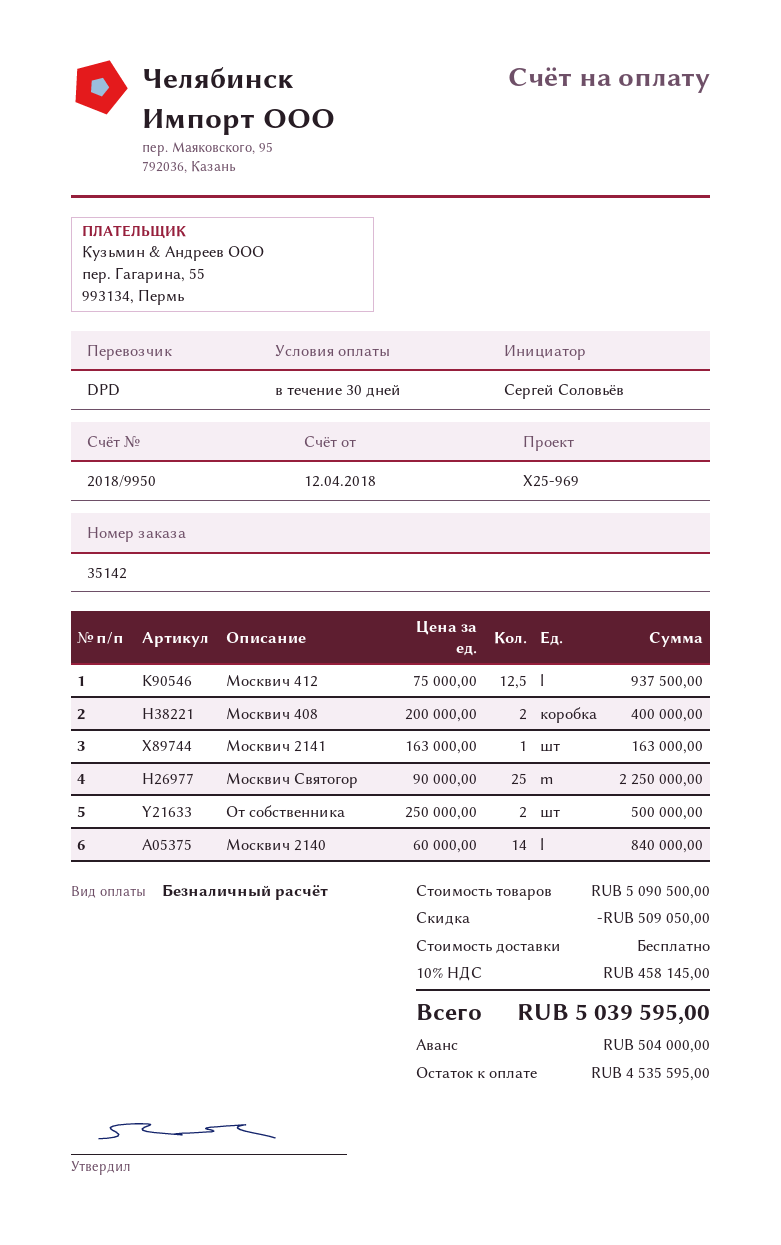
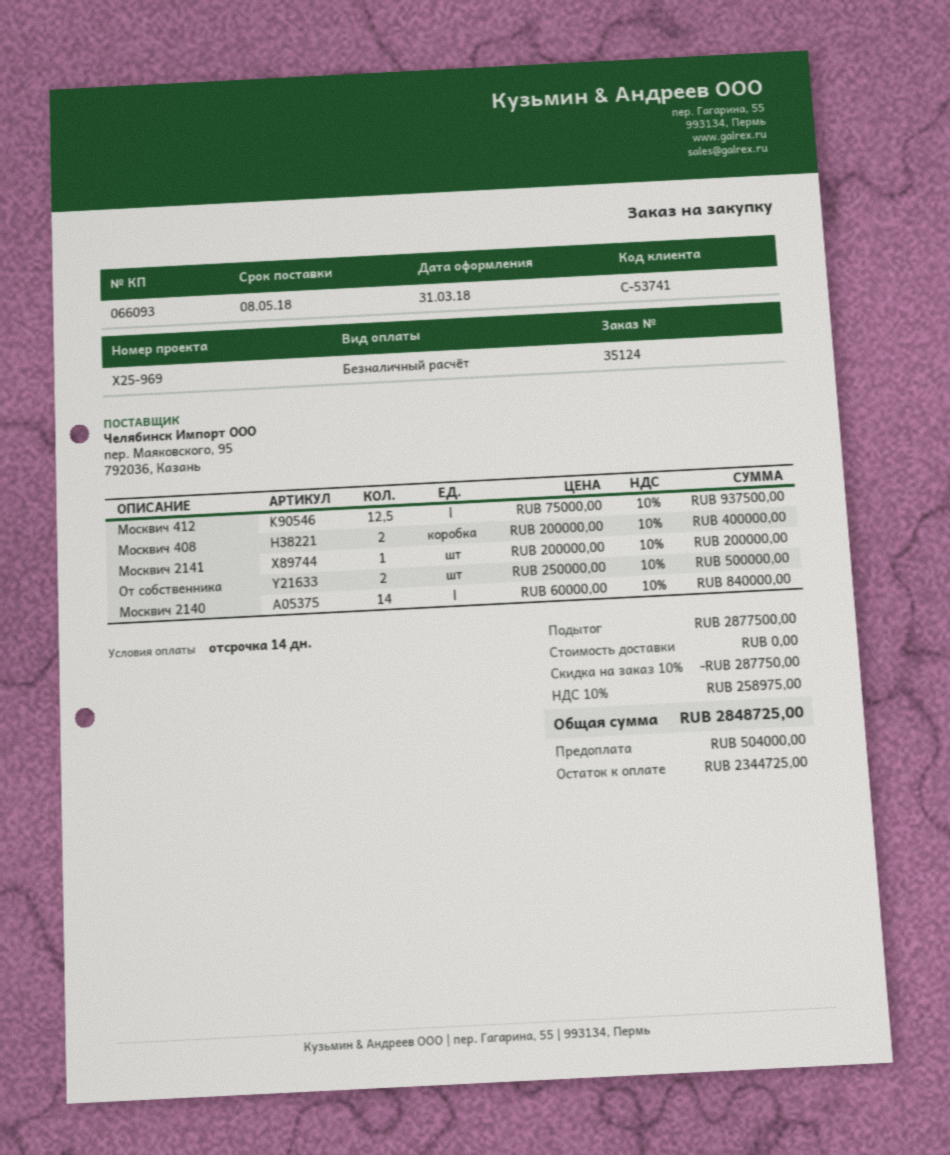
order number: 35142 -> 35124
payment terms: 30 days -> 14 days
Москвич 2141: 1 x 163000.00 = 163000.00 -> 1 x 200000.00 = 200000.00
Москвич Святогор: 25 x 90000.00 = 2250000.00 -> none
subtotal: 5090500.00 -> 2877500.00
discount: 509050.00 -> 287750.00
tax: 10% = 458145.00 -> 10% = 258975.00
total: 5039595.00 -> 2848725.00
balance: 4535595.00 -> 2344725.00

